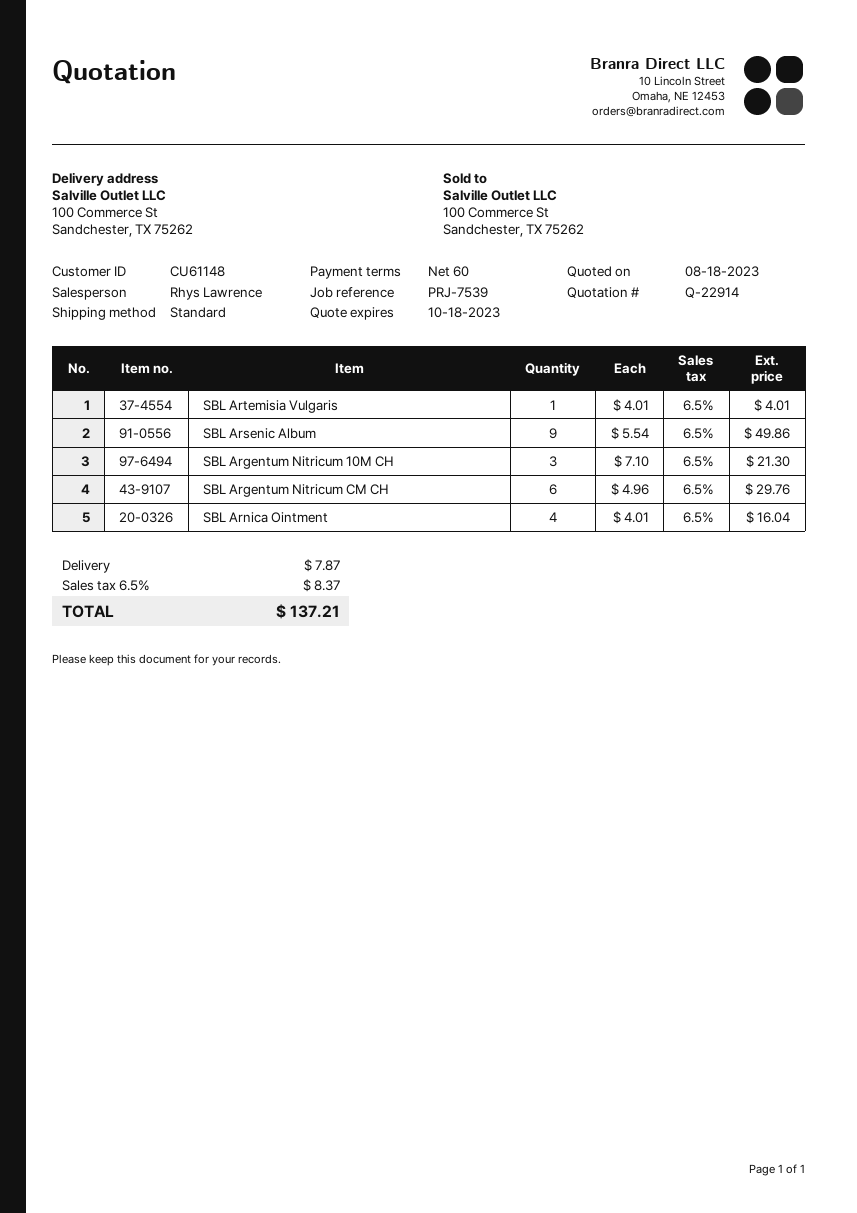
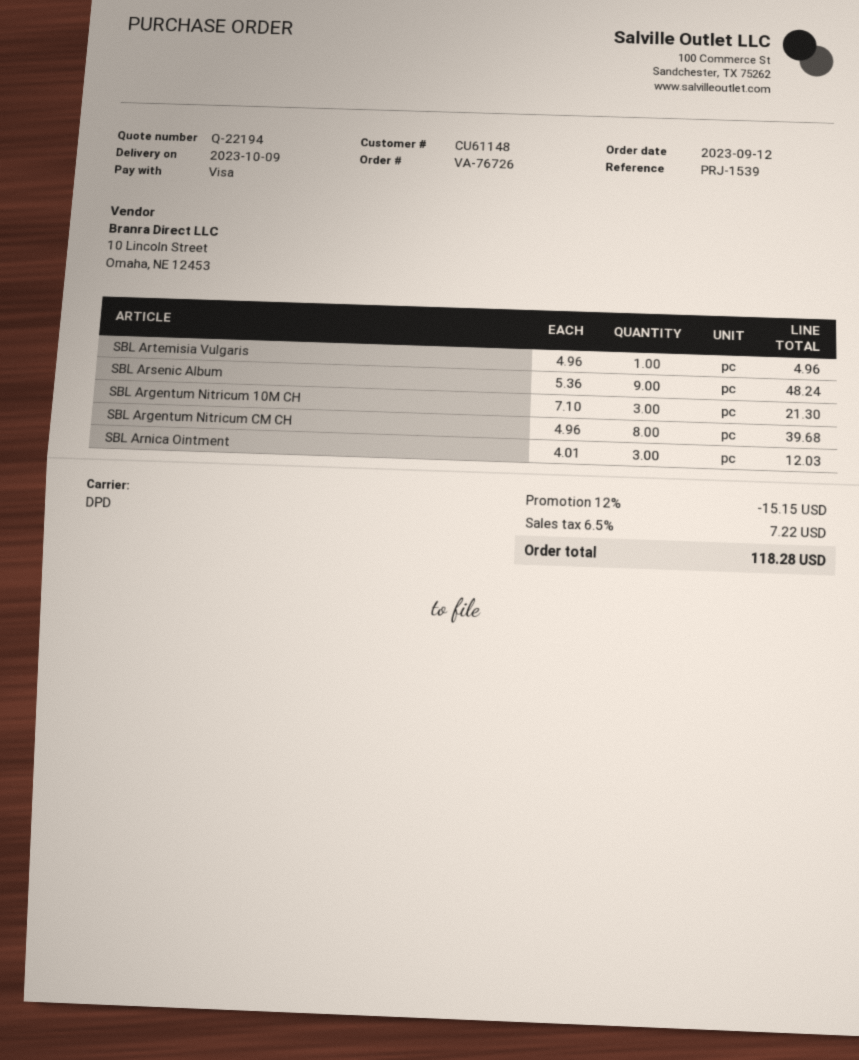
quote number: Q-22914 -> Q-22194
reference: PRJ-7539 -> PRJ-1539
shipping method: standard -> DPD
SBL Artemisia Vulgaris: 1 x 4.01 = 4.01 -> 1 x 4.96 = 4.96
SBL Arsenic Album: 9 x 5.54 = 49.86 -> 9 x 5.36 = 48.24
SBL Argentum Nitricum CM CH: 6 x 4.96 = 29.76 -> 8 x 4.96 = 39.68
SBL Arnica Ointment: 4 x 4.01 = 16.04 -> 3 x 4.01 = 12.03
discount: none -> 12% = 15.15
shipping: 7.87 -> none
tax: 6.5% = 8.37 -> 6.5% = 7.22
total: 137.21 -> 118.28

